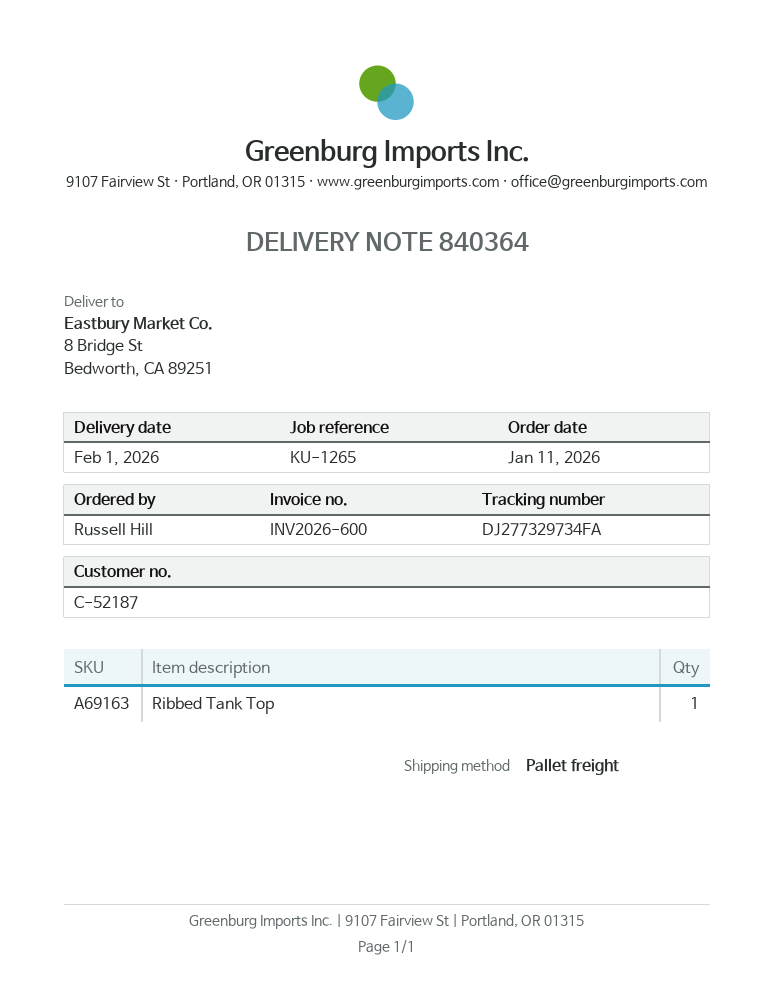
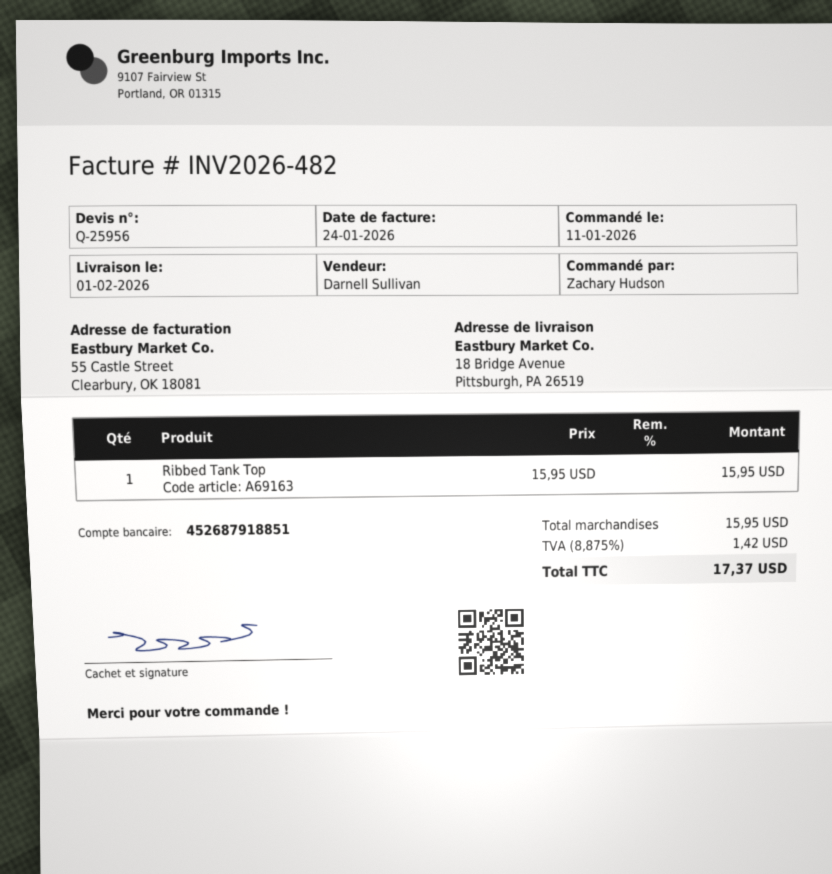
invoice number: INV2026-600 -> INV2026-482
ordered by: Russell Hill -> Zachary Hudson
ship to: 8 Bridge St, Bedworth, CA 89251 -> 18 Bridge Avenue, Pittsburgh, PA 26519

